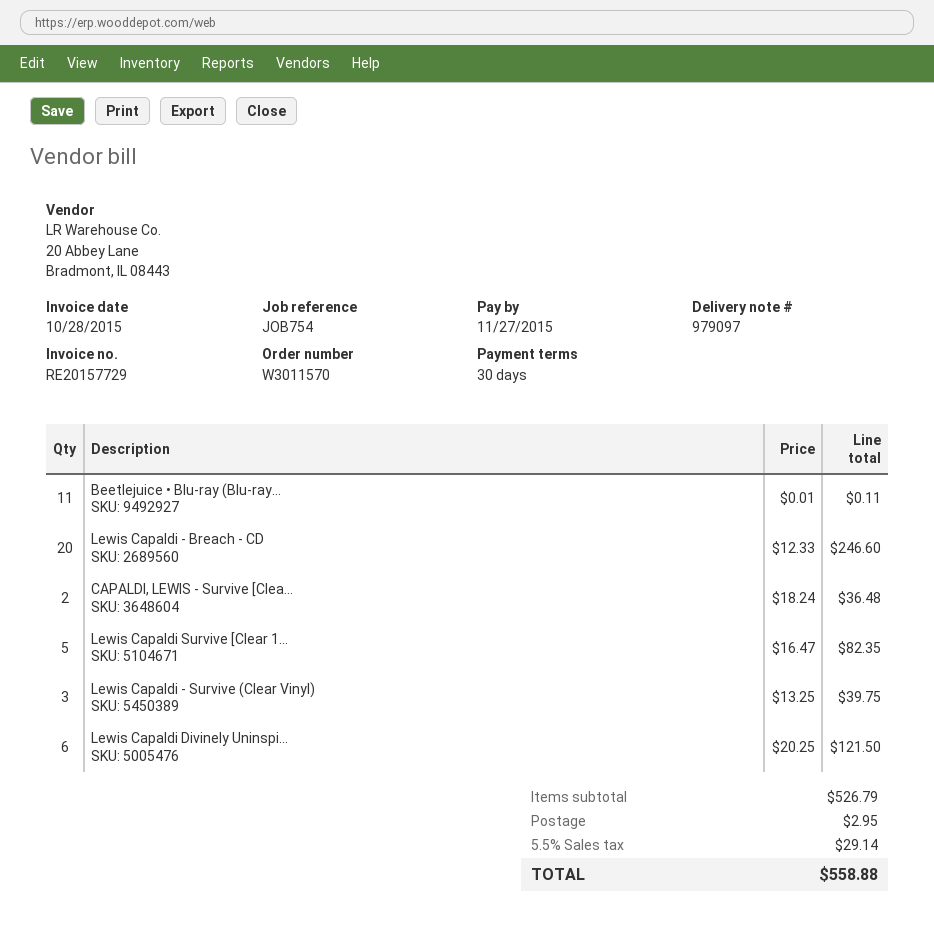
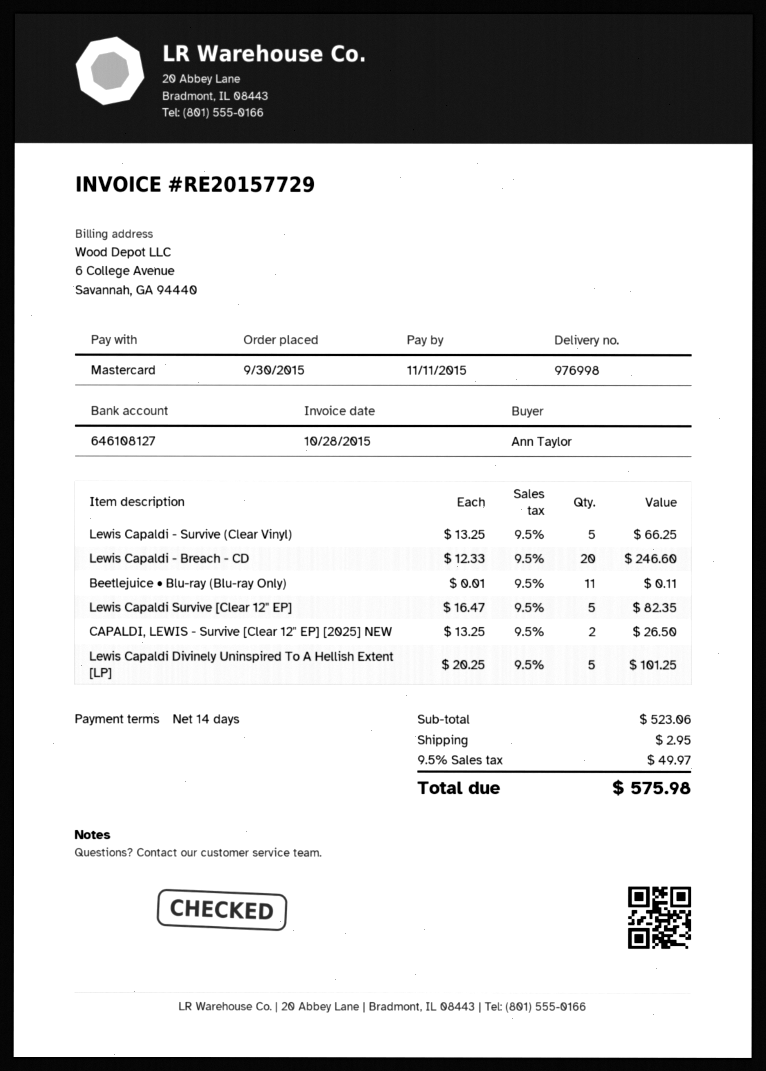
delivery note number: 979097 -> 976998
payment terms: 30 days -> 14 days
due date: 2015-11-27 -> 2015-11-11
CAPALDI, LEWIS - Survive [Clea...: 2 x 18.24 = 36.48 -> 2 x 13.25 = 26.50
Lewis Capaldi - Survive (Clear Vinyl): 3 x 13.25 = 39.75 -> 5 x 13.25 = 66.25
Lewis Capaldi Divinely Uninspi...: 6 x 20.25 = 121.50 -> 5 x 20.25 = 101.25
subtotal: 526.79 -> 523.06
tax: 5.5% = 29.14 -> 9.5% = 49.97
total: 558.88 -> 575.98

